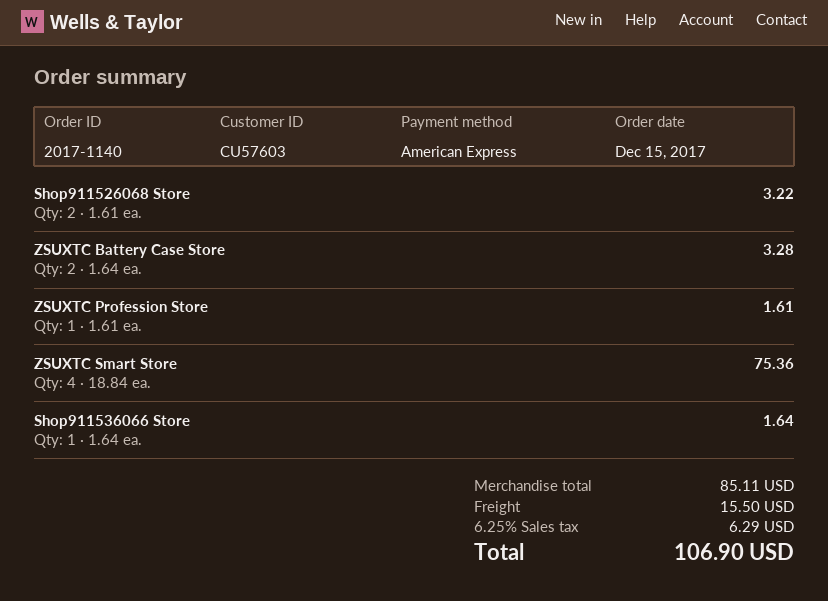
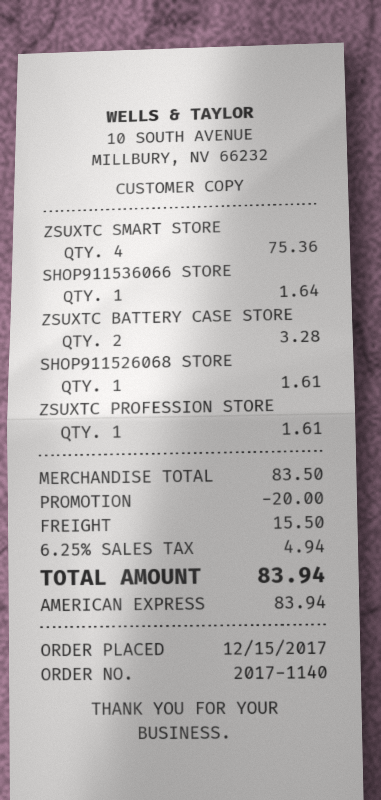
Shop911526068 Store: 2 for 3.22 -> 1 for 1.61
subtotal: 85.11 -> 83.50
discount: none -> 20.00
tax: 6.25% = 6.29 -> 6.25% = 4.94
total: 106.90 -> 83.94

